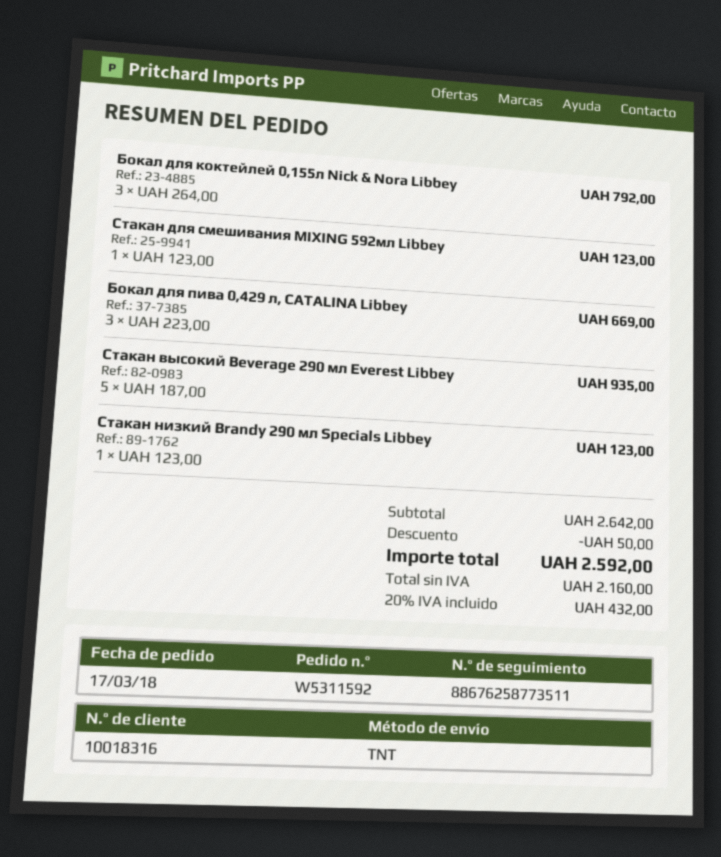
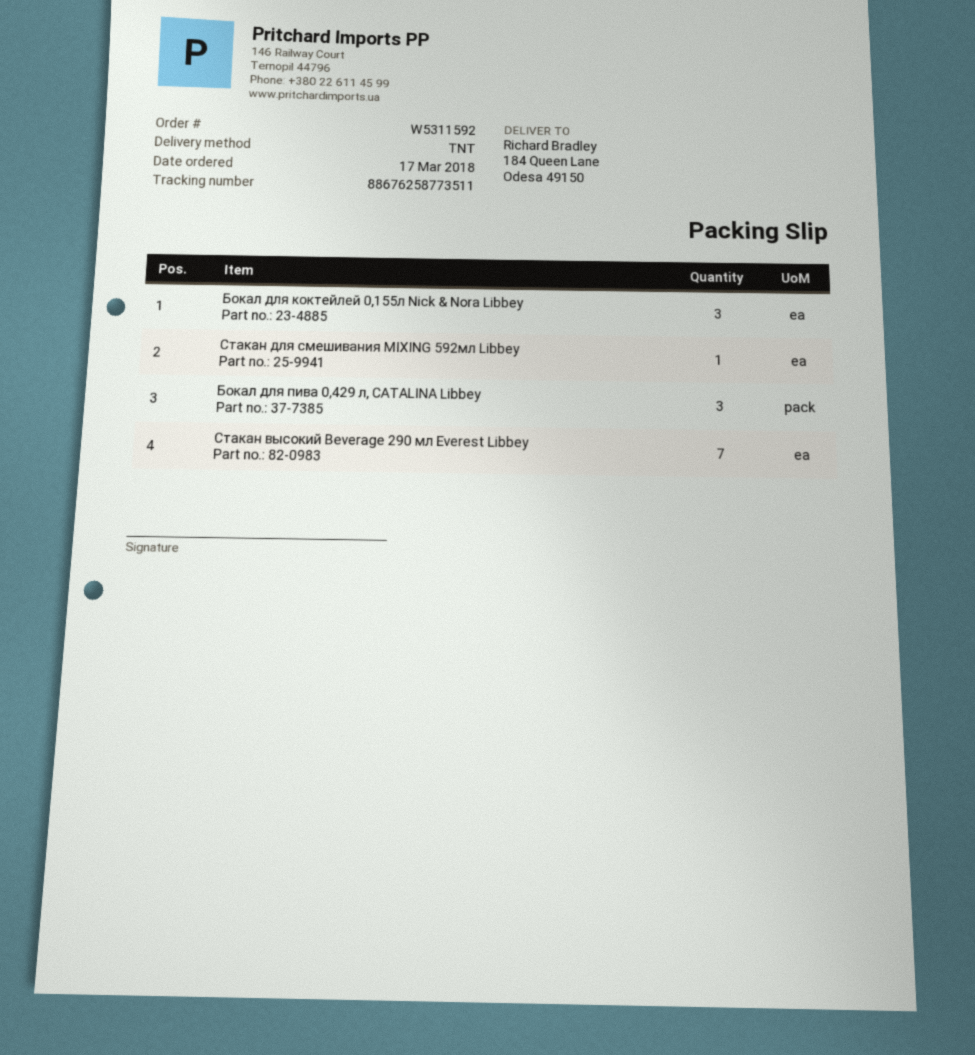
Стакан высокий Beverage 290 мл Everest Libbey: 5 -> 7
Стакан низкий Brandy 290 мл Specials Libbey: 1 -> none

